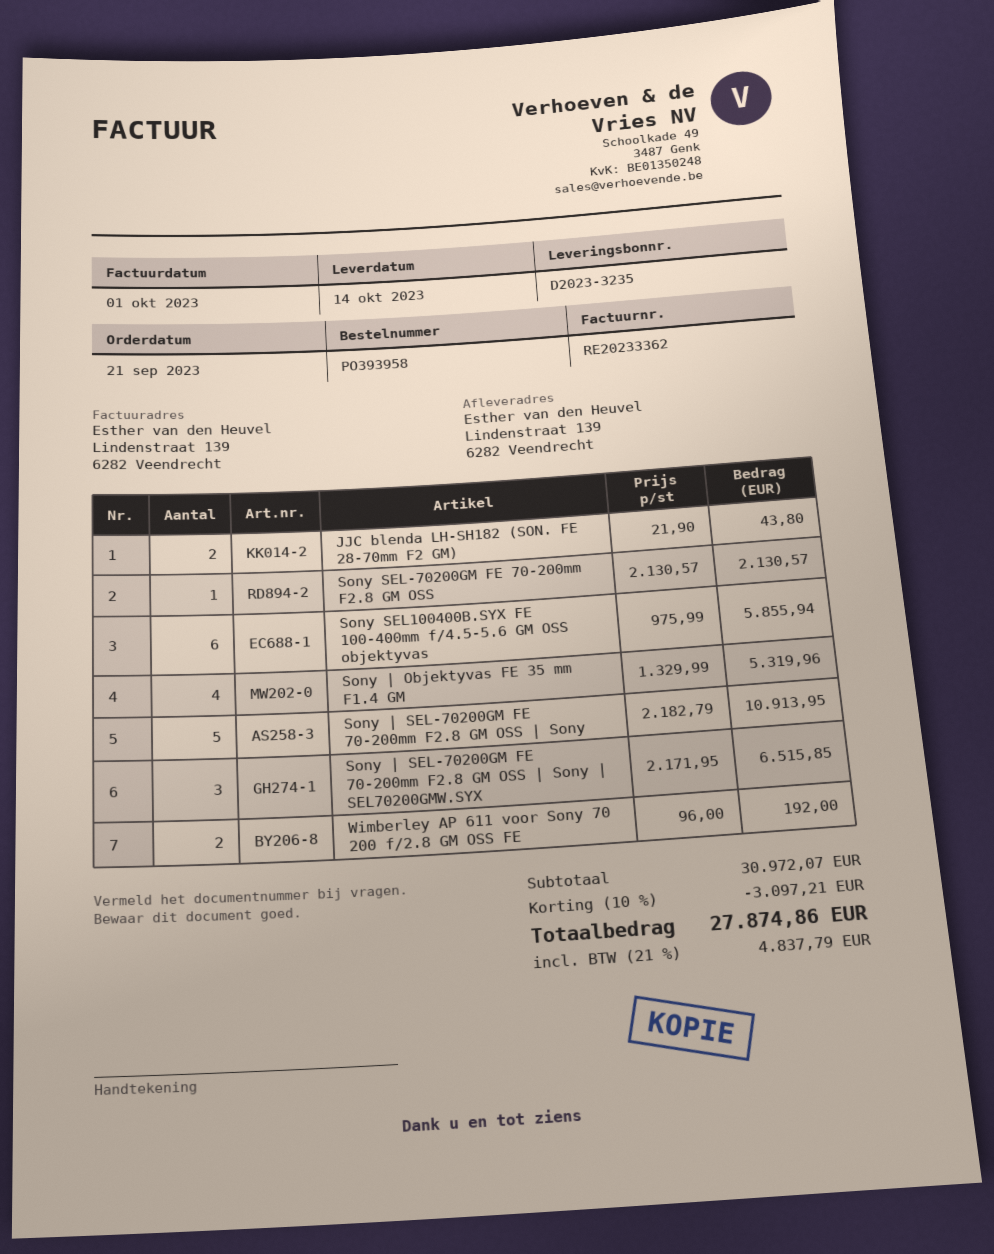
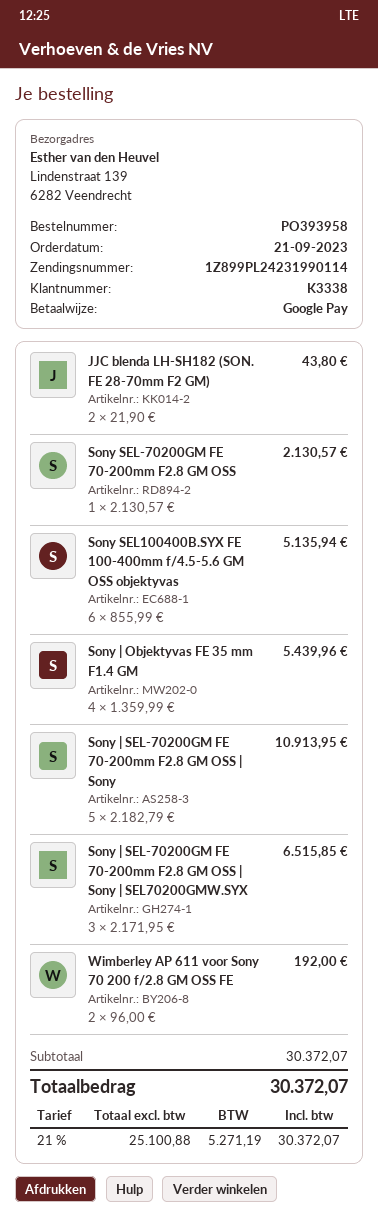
Sony SEL100400B.SYX FE 100-400mm f/4.5-5.6 GM OSS objektyvas: 6 x 975.99 = 5855.94 -> 6 x 855.99 = 5135.94
Sony | Objektyvas FE 35 mm F1.4 GM: 4 x 1329.99 = 5319.96 -> 4 x 1359.99 = 5439.96
subtotal: 30972.07 -> 30372.07
discount: 10% = 3097.21 -> none
tax: 21% = 4837.79 -> 21% = 5271.19
total: 27874.86 -> 30372.07

